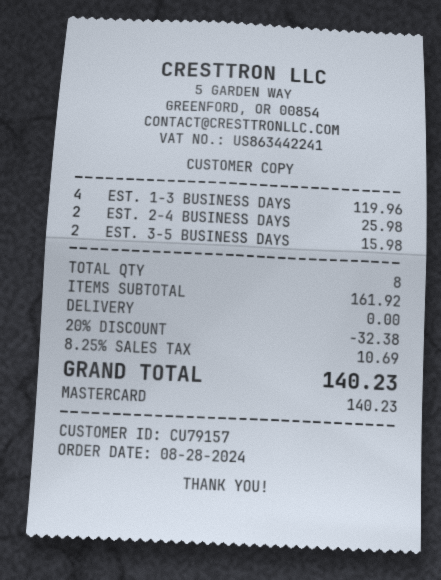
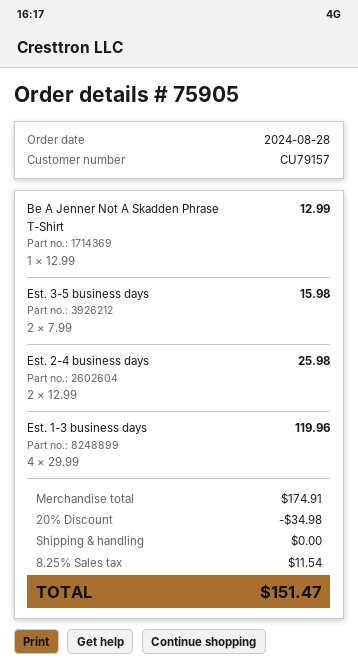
Be A Jenner Not A Skadden Phrase T-Shirt: none -> 1 for 12.99
subtotal: 161.92 -> 174.91
discount: 20% = 32.38 -> 20% = 34.98
tax: 8.25% = 10.69 -> 8.25% = 11.54
total: 140.23 -> 151.47

